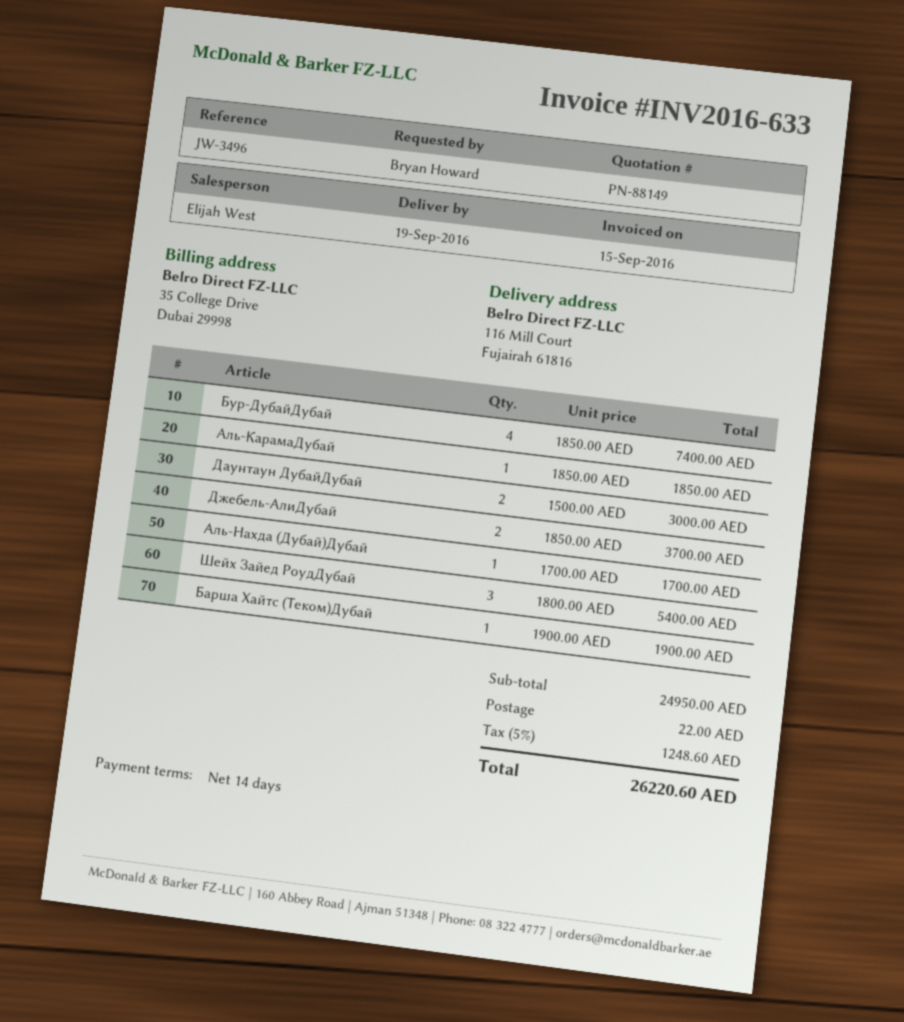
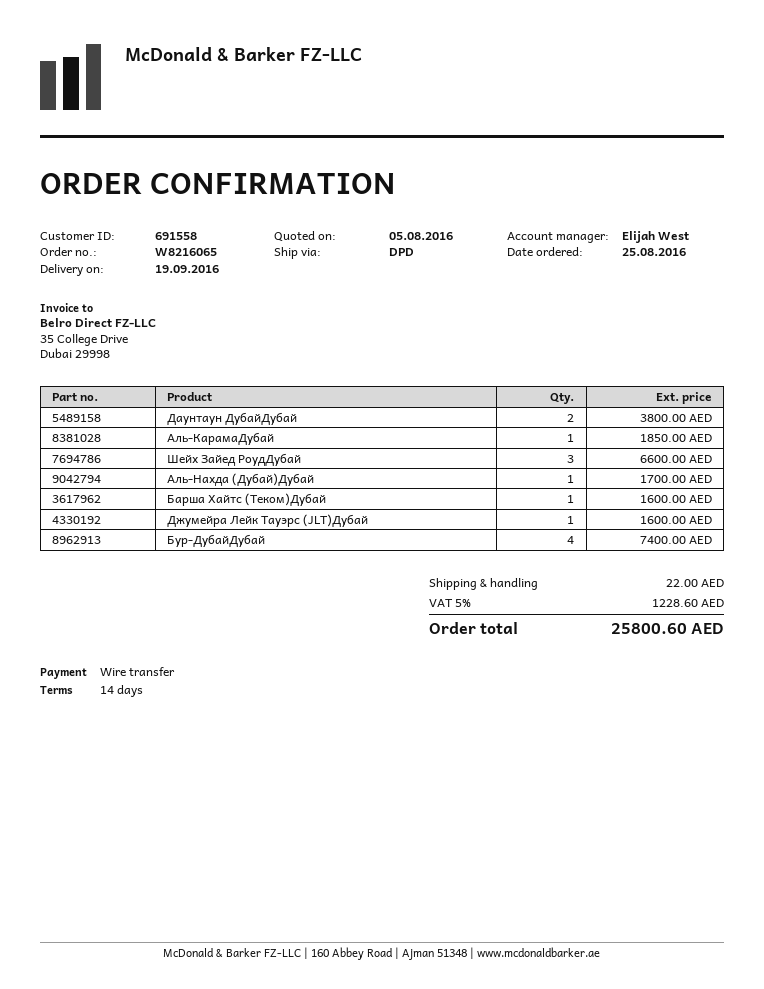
Даунтаун ДубайДубай: 2 for 3000.00 -> 2 for 3800.00
Джебель-АлиДубай: 2 for 3700.00 -> none
Шейх Зайед РоудДубай: 3 for 5400.00 -> 3 for 6600.00
Барша Хайтс (Теком)Дубай: 1 for 1900.00 -> 1 for 1600.00
Джумейра Лейк Тауэрс (JLT)Дубай: none -> 1 for 1600.00
tax: 5% = 1248.60 -> 5% = 1228.60
total: 26220.60 -> 25800.60

